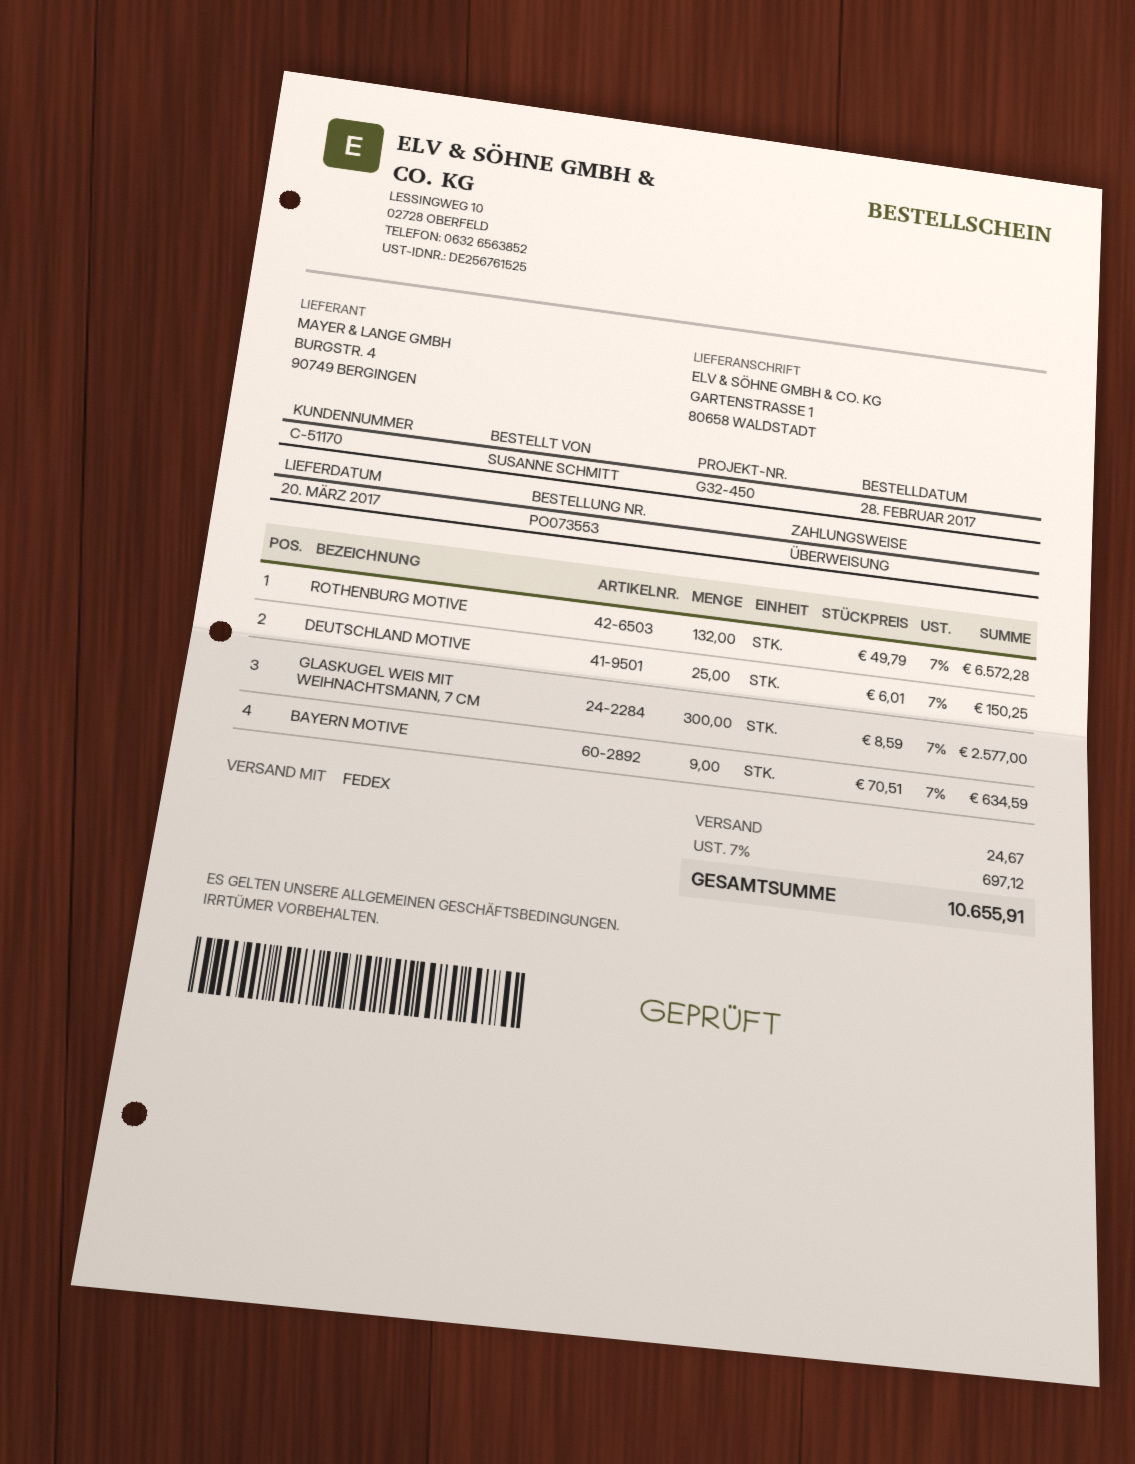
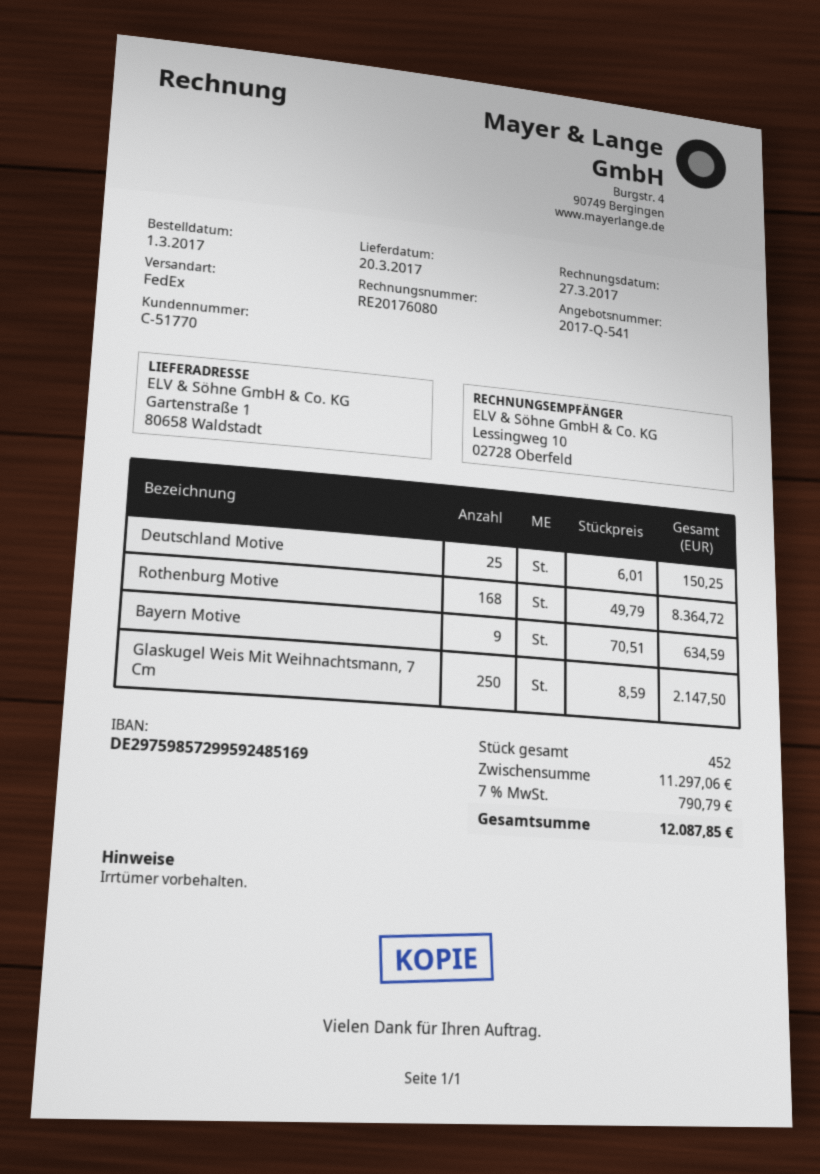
order date: 2017-02-28 -> 2017-03-01
customer number: C-51170 -> C-51770
ROTHENBURG MOTIVE: 132 x 49.79 = 6572.28 -> 168 x 49.79 = 8364.72
GLASKUGEL WEIS MIT WEIHNACHTSMANN, 7 CM: 300 x 8.59 = 2577.00 -> 250 x 8.59 = 2147.50
shipping: 24.67 -> none
tax: 7% = 697.12 -> 7% = 790.79
total: 10655.91 -> 12087.85

